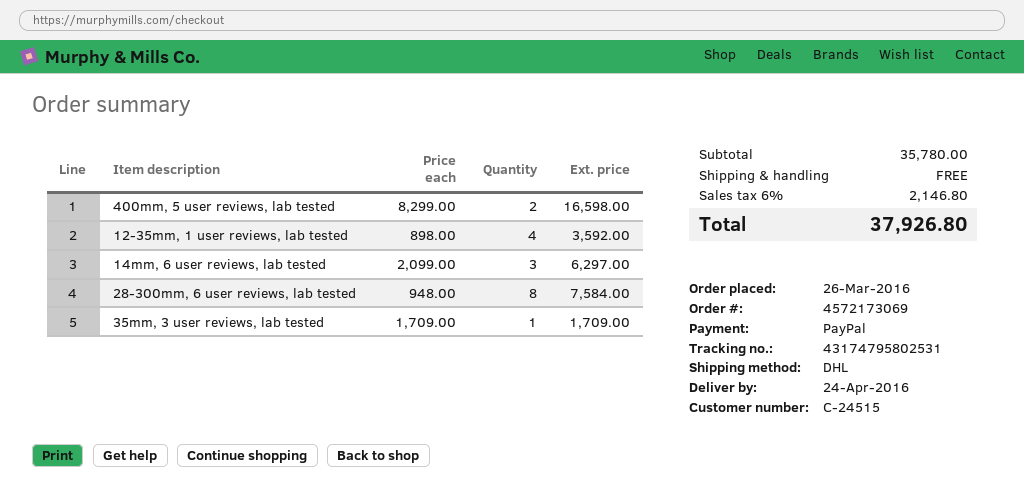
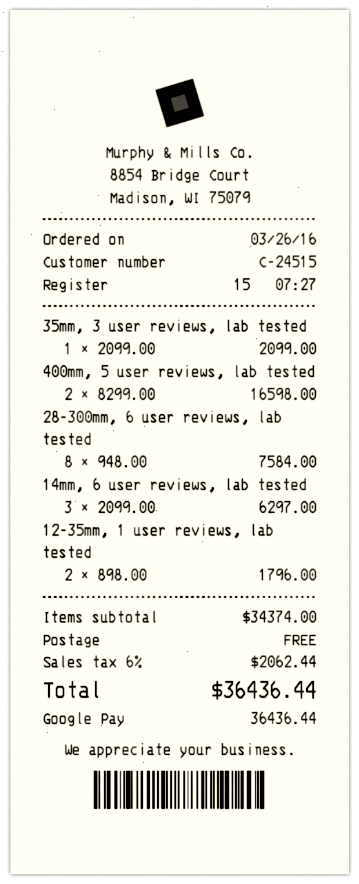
payment method: PayPal -> Google Pay
12-35mm, 1 user reviews, lab tested: 4 x 898.00 = 3592.00 -> 2 x 898.00 = 1796.00
35mm, 3 user reviews, lab tested: 1 x 1709.00 = 1709.00 -> 1 x 2099.00 = 2099.00
subtotal: 35780.00 -> 34374.00
tax: 6% = 2146.80 -> 6% = 2062.44
total: 37926.80 -> 36436.44

